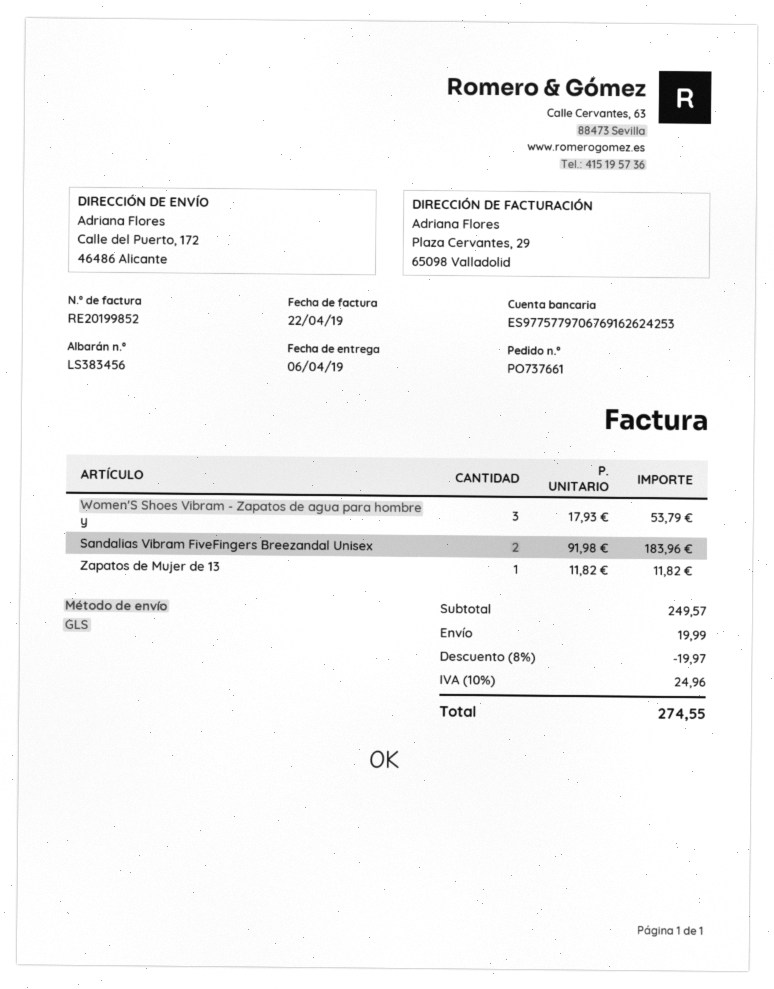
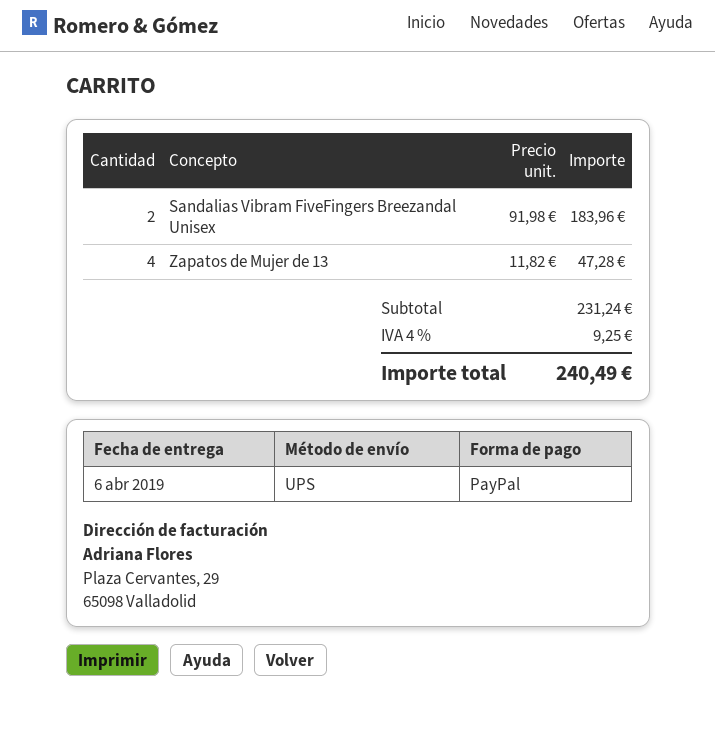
shipping method: GLS -> UPS
Women'S Shoes Vibram - Zapatos de agua para hombre y: 3 x 17.93 = 53.79 -> none
Zapatos de Mujer de 13: 1 x 11.82 = 11.82 -> 4 x 11.82 = 47.28
subtotal: 249.57 -> 231.24
discount: 8% = 19.97 -> none
shipping: 19.99 -> none
tax: 10% = 24.96 -> 4% = 9.25
total: 274.55 -> 240.49

